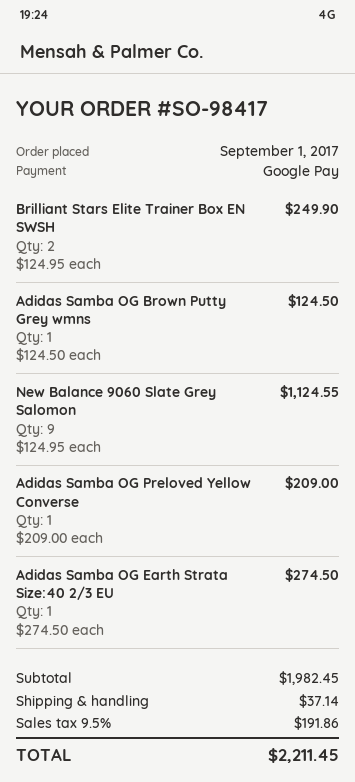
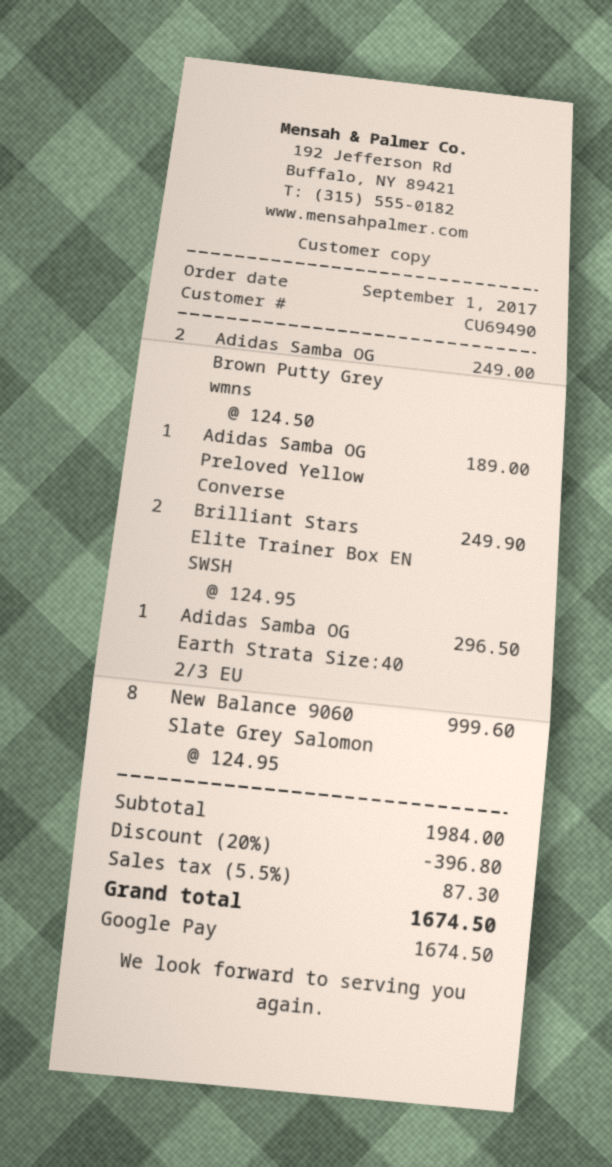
Adidas Samba OG Brown Putty Grey wmns: 1 x 124.50 = 124.50 -> 2 x 124.50 = 249.00
New Balance 9060 Slate Grey Salomon: 9 x 124.95 = 1124.55 -> 8 x 124.95 = 999.60
Adidas Samba OG Preloved Yellow Converse: 1 x 209.00 = 209.00 -> 1 x 189.00 = 189.00
Adidas Samba OG Earth Strata Size:40 2/3 EU: 1 x 274.50 = 274.50 -> 1 x 296.50 = 296.50
subtotal: 1982.45 -> 1984.00
discount: none -> 20% = 396.80
shipping: 37.14 -> none
tax: 9.5% = 191.86 -> 5.5% = 87.30
total: 2211.45 -> 1674.50

